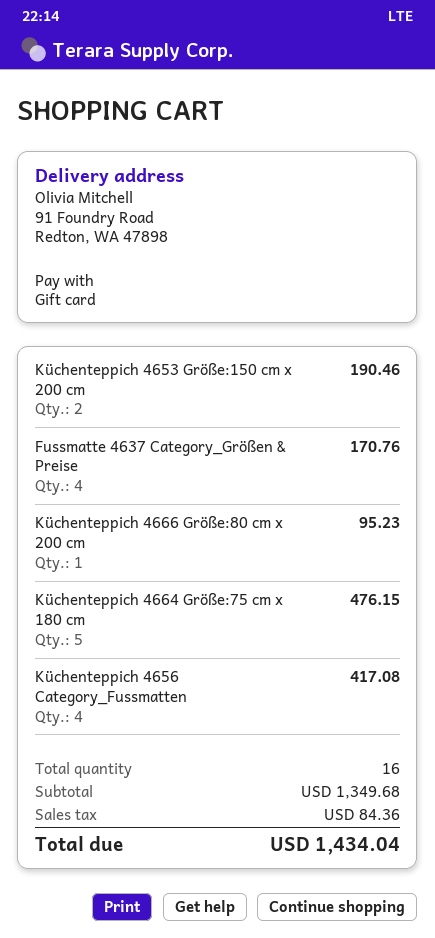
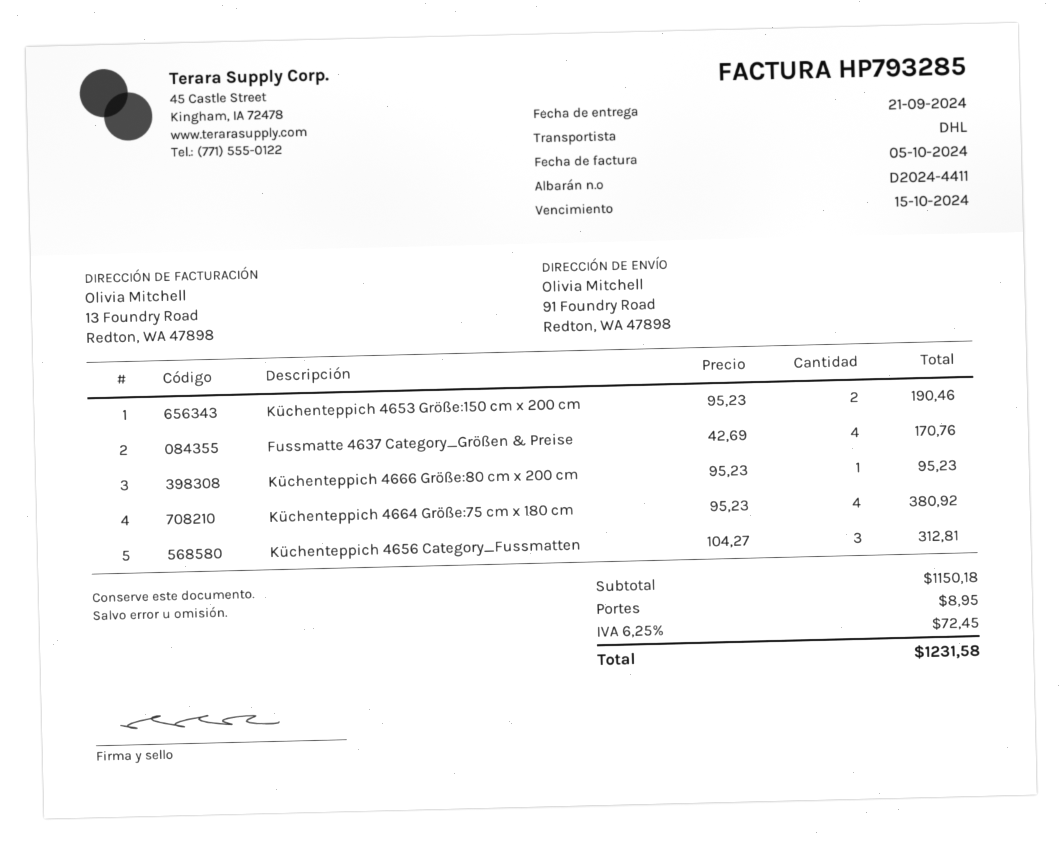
Küchenteppich 4664 Größe:75 cm x 180 cm: 5 for 476.15 -> 4 for 380.92
Küchenteppich 4656 Category_Fussmatten: 4 for 417.08 -> 3 for 312.81
subtotal: 1349.68 -> 1150.18
shipping: none -> 8.95
tax: 84.36 -> 72.45
total: 1434.04 -> 1231.58

